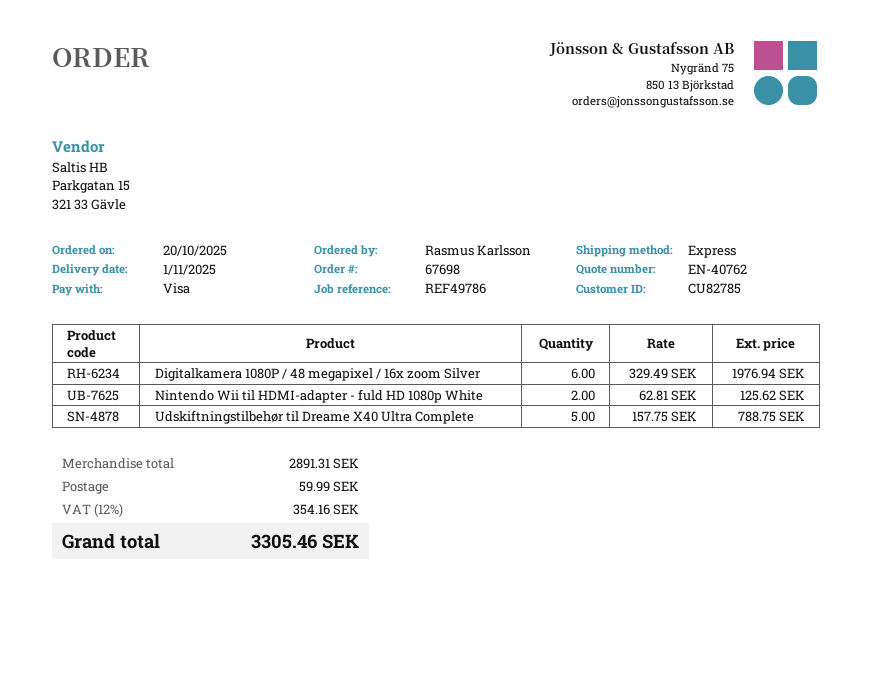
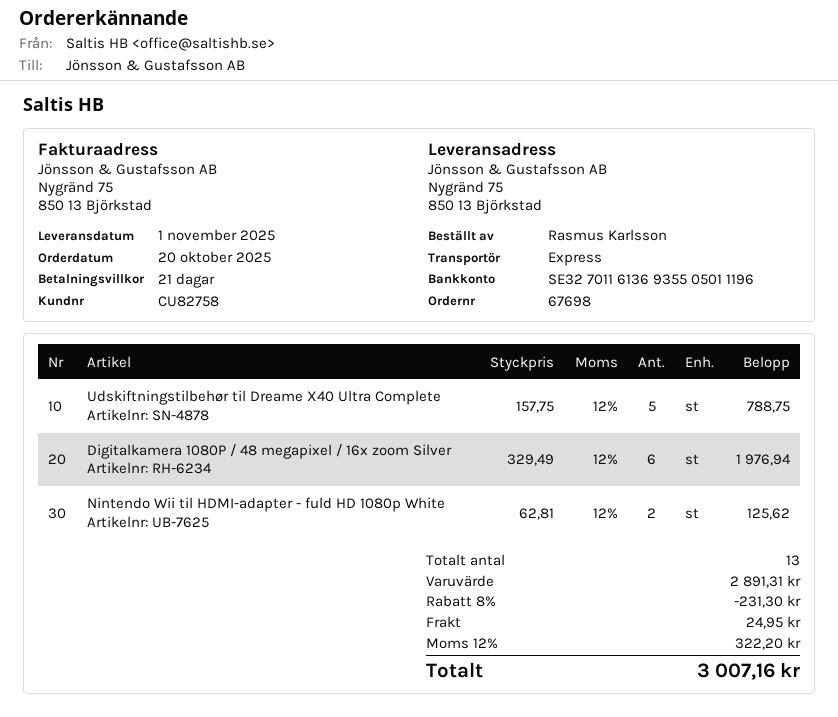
customer number: CU82785 -> CU82758
discount: none -> 8% = 231.30
shipping: 59.99 -> 24.95
tax: 12% = 354.16 -> 12% = 322.20
total: 3305.46 -> 3007.16

